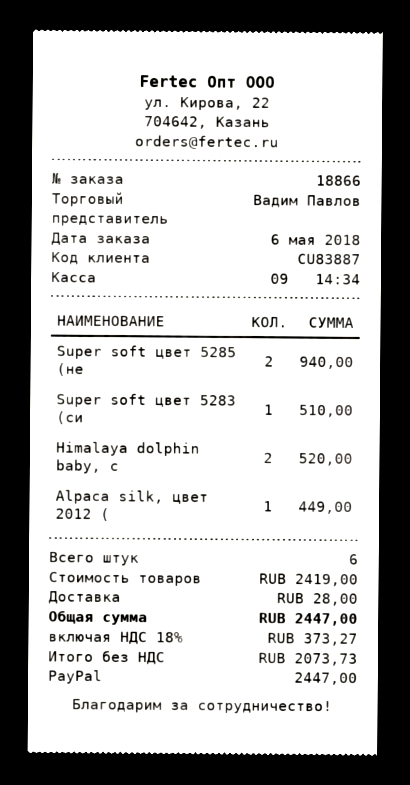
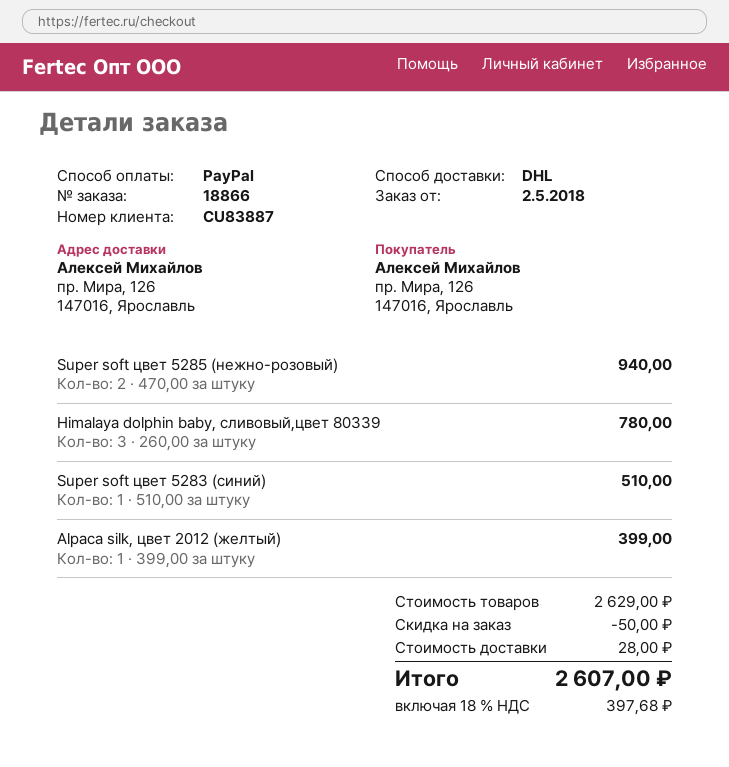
order date: 2018-05-06 -> 2018-05-02
Himalaya dolphin baby, с: 2 for 520.00 -> 3 for 780.00
Alpaca silk, цвет 2012 (: 1 for 449.00 -> 1 for 399.00
subtotal: 2419.00 -> 2629.00
discount: none -> 50.00
tax: 18% = 373.27 -> 18% = 397.68
total: 2447.00 -> 2607.00

